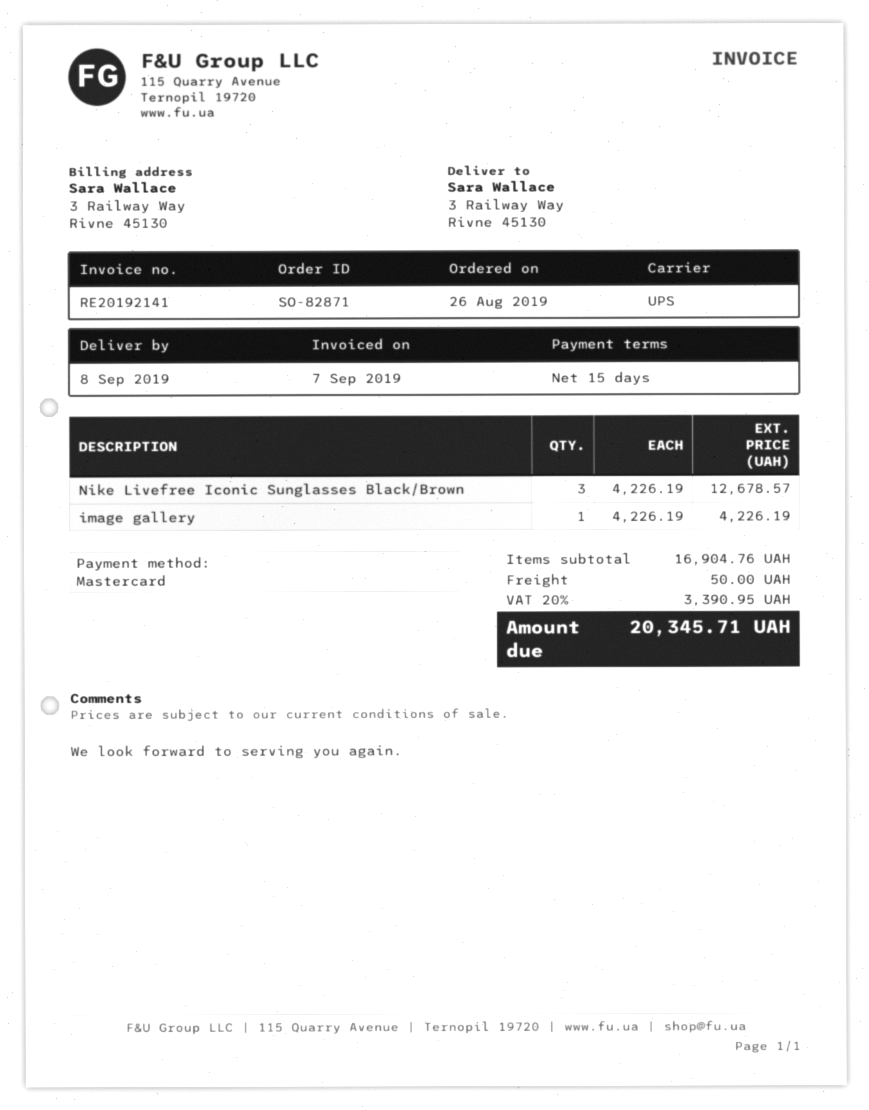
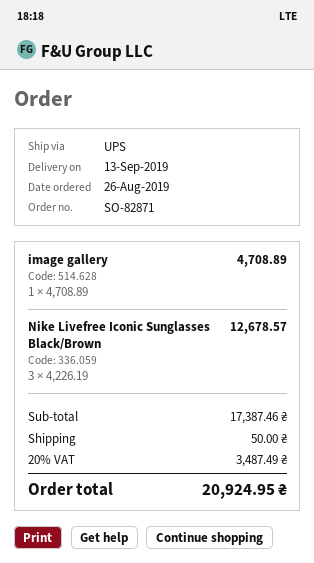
delivery date: 2019-09-08 -> 2019-09-13
image gallery: 1 x 4226.19 = 4226.19 -> 1 x 4708.89 = 4708.89
subtotal: 16904.76 -> 17387.46
tax: 20% = 3390.95 -> 20% = 3487.49
total: 20345.71 -> 20924.95

